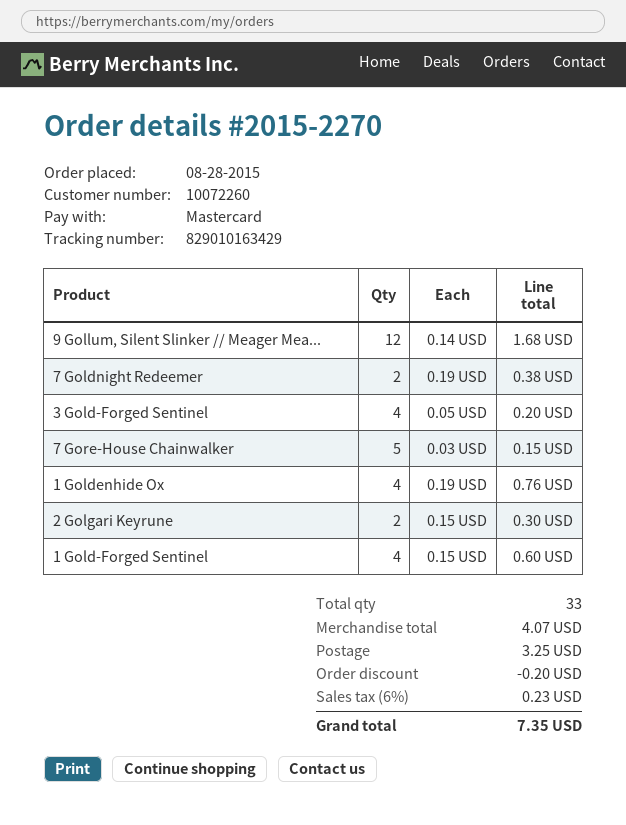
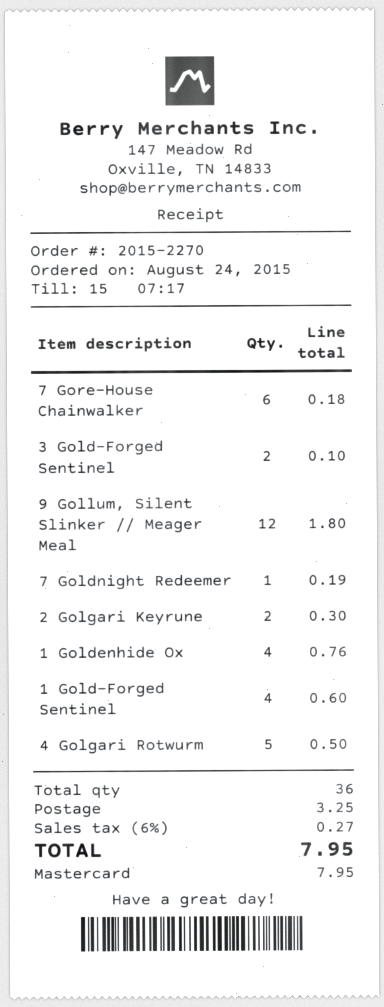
order date: 2015-08-28 -> 2015-08-24
9 Gollum, Silent Slinker // Meager Mea...: 12 for 1.68 -> 12 for 1.80
7 Goldnight Redeemer: 2 for 0.38 -> 1 for 0.19
3 Gold-Forged Sentinel: 4 for 0.20 -> 2 for 0.10
7 Gore-House Chainwalker: 5 for 0.15 -> 6 for 0.18
4 Golgari Rotwurm: none -> 5 for 0.50
total quantity: 33 -> 36
discount: 0.20 -> none
tax: 6% = 0.23 -> 6% = 0.27
total: 7.35 -> 7.95

